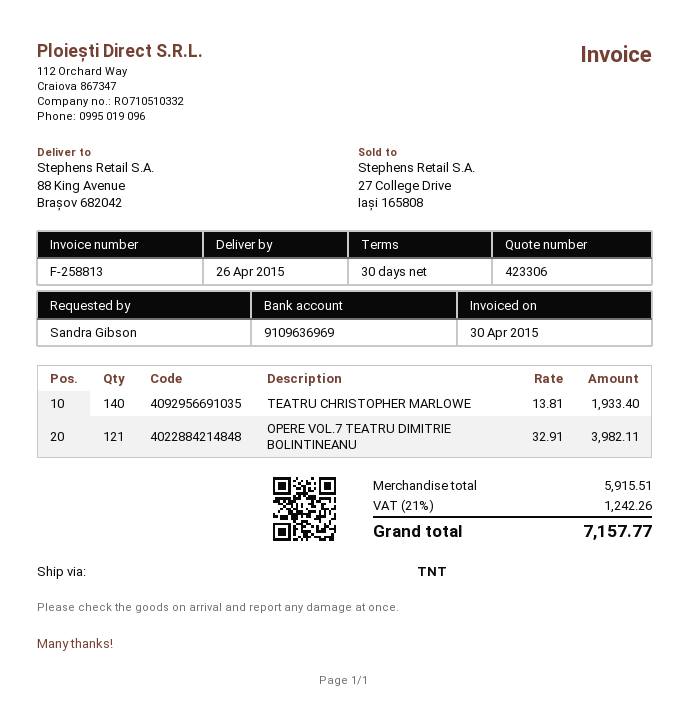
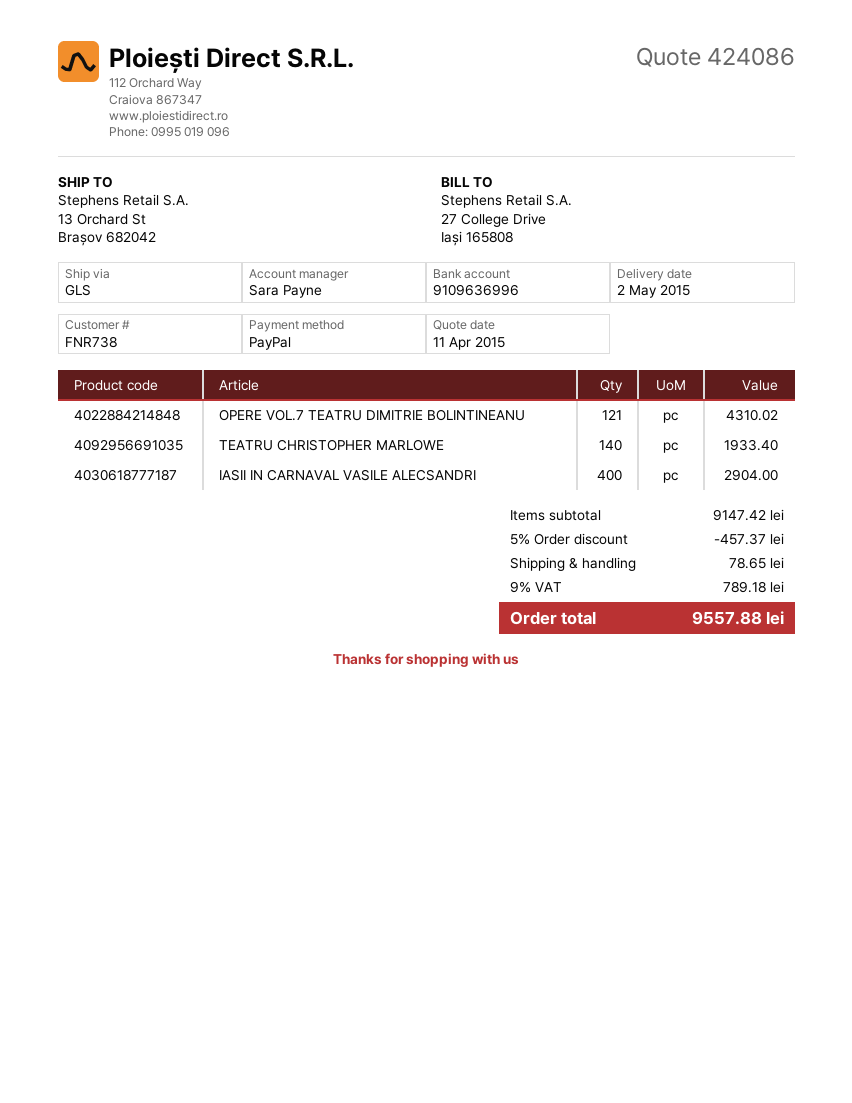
quote number: 423306 -> 424086
delivery date: 2015-04-26 -> 2015-05-02
bank account: 9109636969 -> 9109636996
shipping method: TNT -> GLS
ship to: 88 King Avenue, Brașov 682042 -> 13 Orchard St, Brașov 682042
OPERE VOL.7 TEATRU DIMITRIE BOLINTINEANU: 121 for 3982.11 -> 121 for 4310.02
IASII IN CARNAVAL VASILE ALECSANDRI: none -> 400 for 2904.00
subtotal: 5915.51 -> 9147.42
discount: none -> 5% = 457.37
shipping: none -> 78.65
tax: 21% = 1242.26 -> 9% = 789.18
total: 7157.77 -> 9557.88

